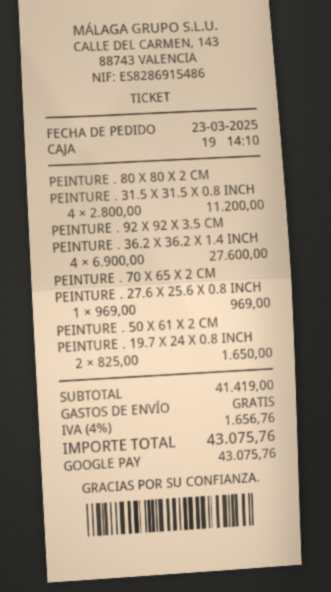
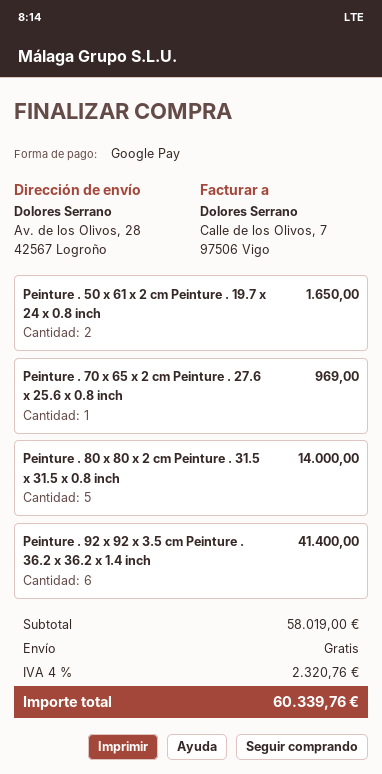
PEINTURE . 80 X 80 X 2 CM PEINTURE . 31.5 X 31.5 X 0.8 INCH: 4 for 11200.00 -> 5 for 14000.00
PEINTURE . 92 X 92 X 3.5 CM PEINTURE . 36.2 X 36.2 X 1.4 INCH: 4 for 27600.00 -> 6 for 41400.00
subtotal: 41419.00 -> 58019.00
tax: 4% = 1656.76 -> 4% = 2320.76
total: 43075.76 -> 60339.76

